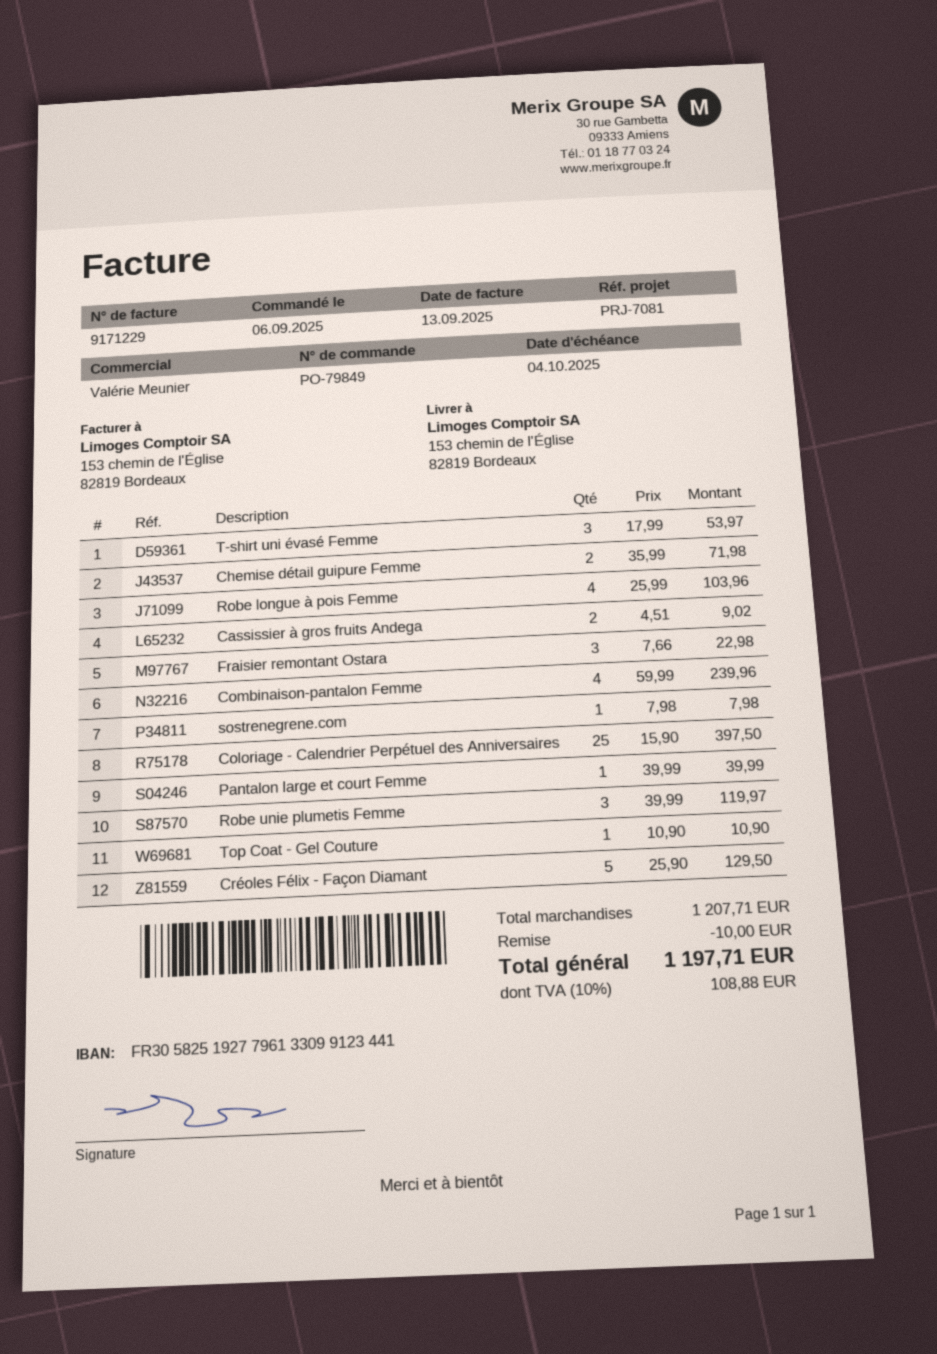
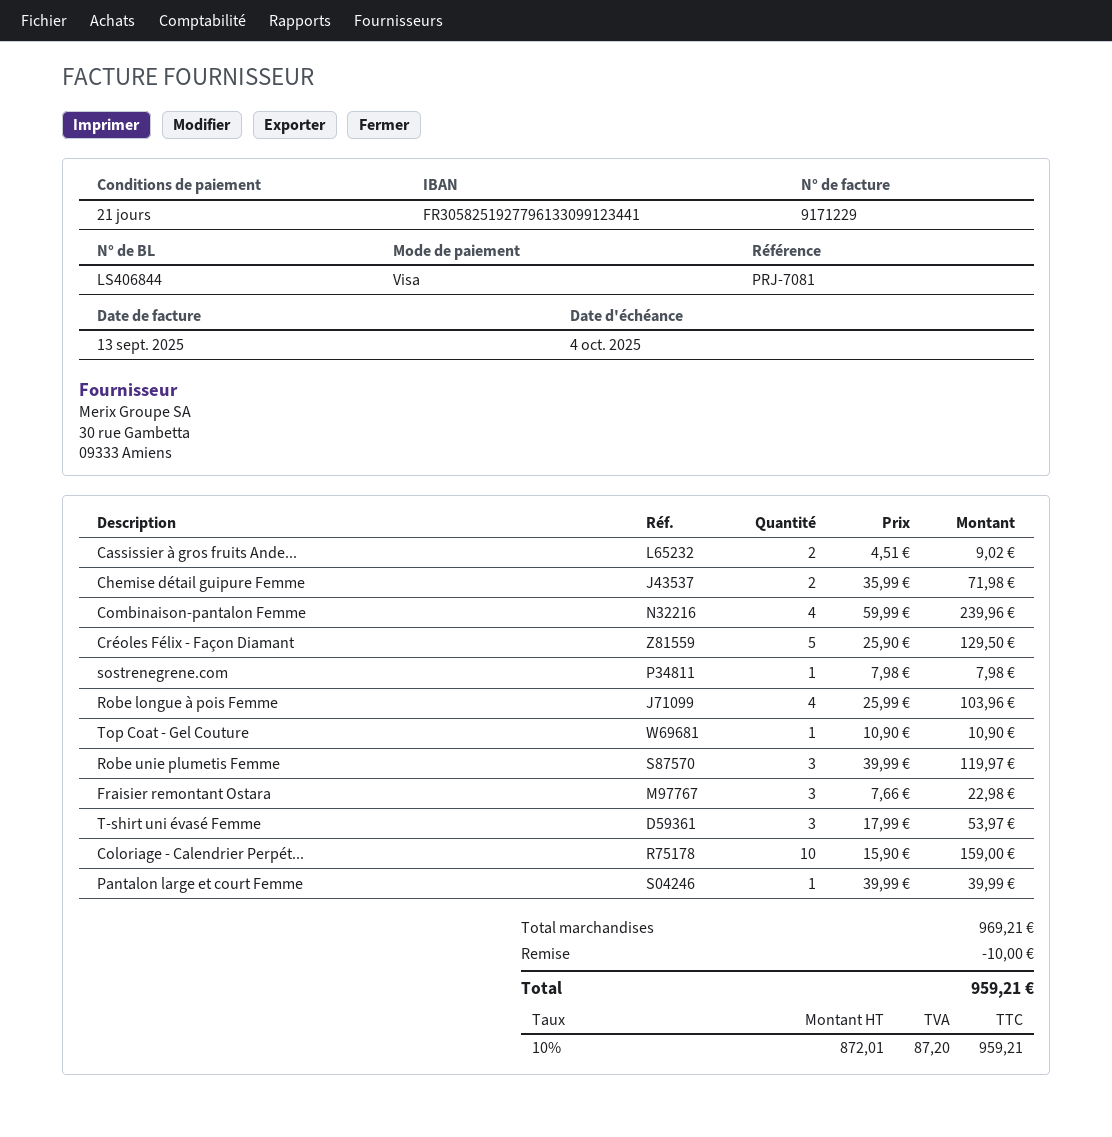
Coloriage - Calendrier Perpétuel des Anniversaires: 25 x 15.90 = 397.50 -> 10 x 15.90 = 159.00
subtotal: 1207.71 -> 969.21
tax: 10% = 108.88 -> 10% = 87.20
total: 1197.71 -> 959.21

